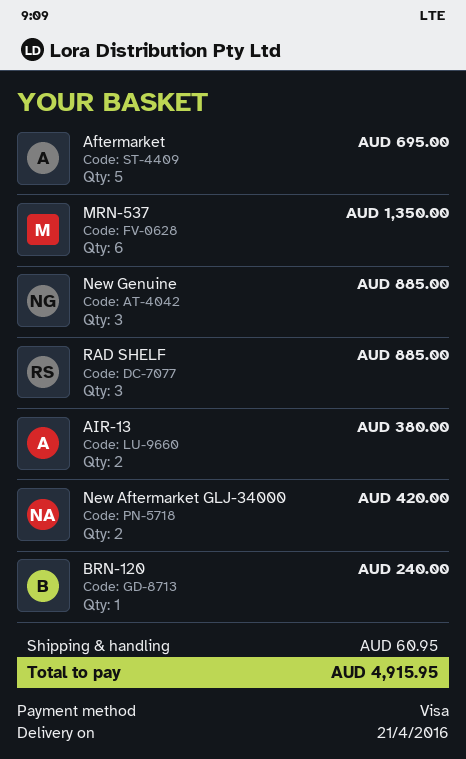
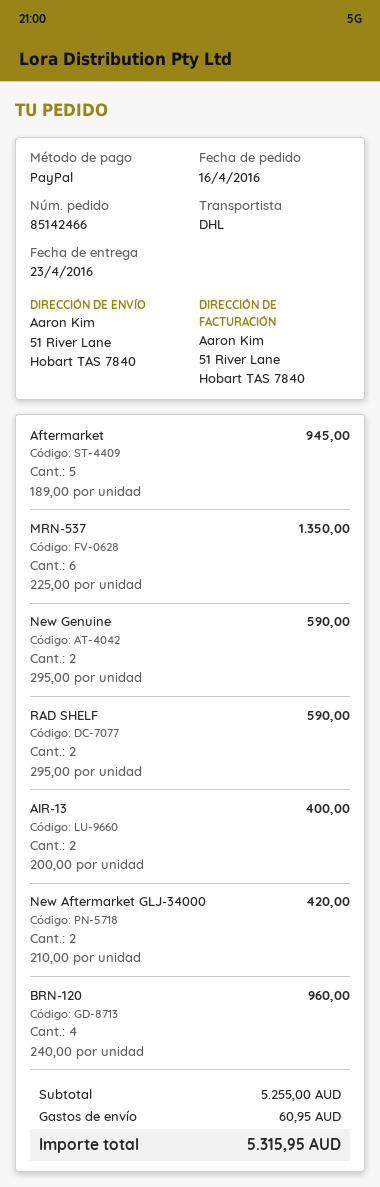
delivery date: 2016-04-21 -> 2016-04-23
payment method: Visa -> PayPal
Aftermarket: 5 for 695.00 -> 5 for 945.00
New Genuine: 3 for 885.00 -> 2 for 590.00
RAD SHELF: 3 for 885.00 -> 2 for 590.00
AIR-13: 2 for 380.00 -> 2 for 400.00
BRN-120: 1 for 240.00 -> 4 for 960.00
total: 4915.95 -> 5315.95

